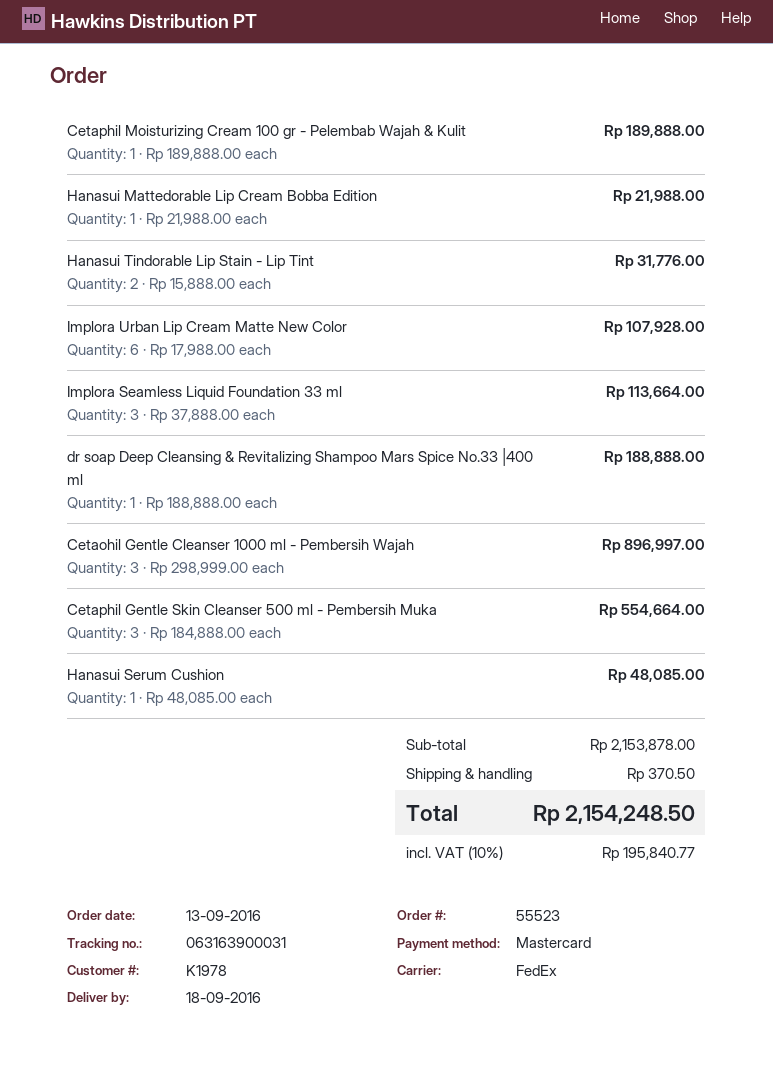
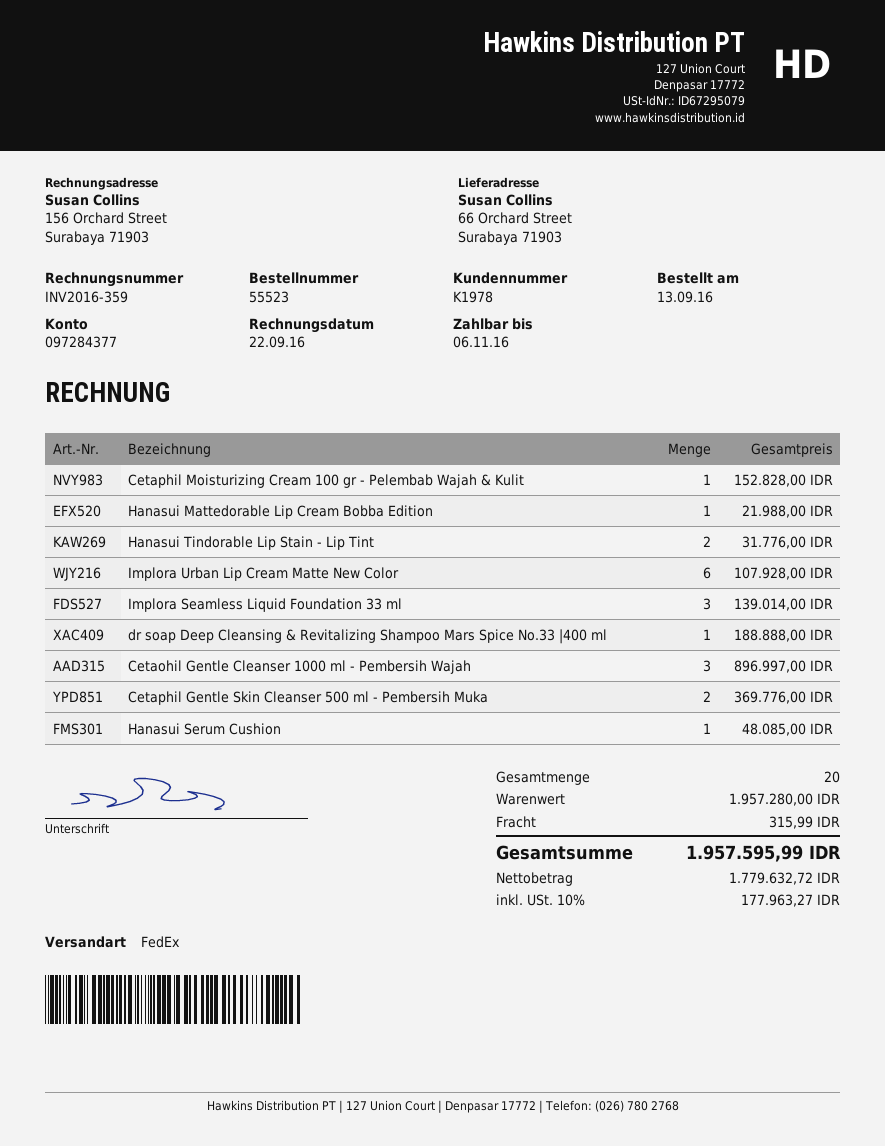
Cetaphil Moisturizing Cream 100 gr - Pelembab Wajah & Kulit: 1 for 189888.00 -> 1 for 152828.00
Implora Seamless Liquid Foundation 33 ml: 3 for 113664.00 -> 3 for 139014.00
Cetaphil Gentle Skin Cleanser 500 ml - Pembersih Muka: 3 for 554664.00 -> 2 for 369776.00
subtotal: 2153878.00 -> 1957280.00
shipping: 370.50 -> 315.99
tax: 10% = 195840.77 -> 10% = 177963.27
total: 2154248.50 -> 1957595.99

